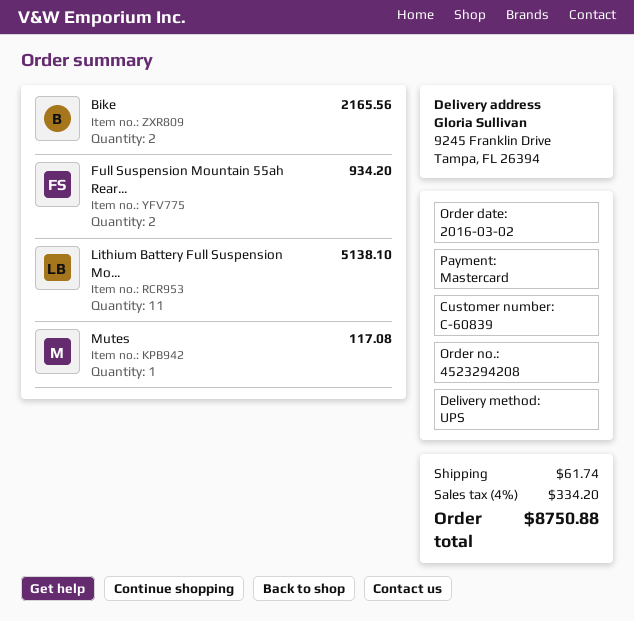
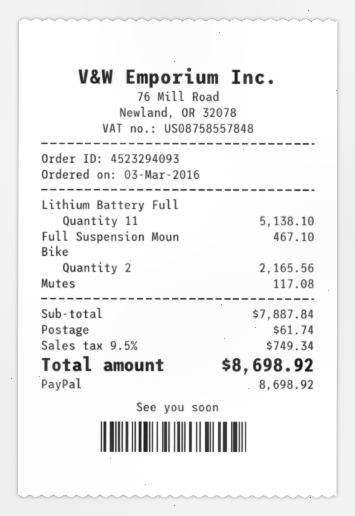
order number: 4523294208 -> 4523294093
order date: 2016-03-02 -> 2016-03-03
payment method: Mastercard -> PayPal
Full Suspension Mountain 55ah Rear...: 2 for 934.20 -> 1 for 467.10
tax: 4% = 334.20 -> 9.5% = 749.34
total: 8750.88 -> 8698.92

